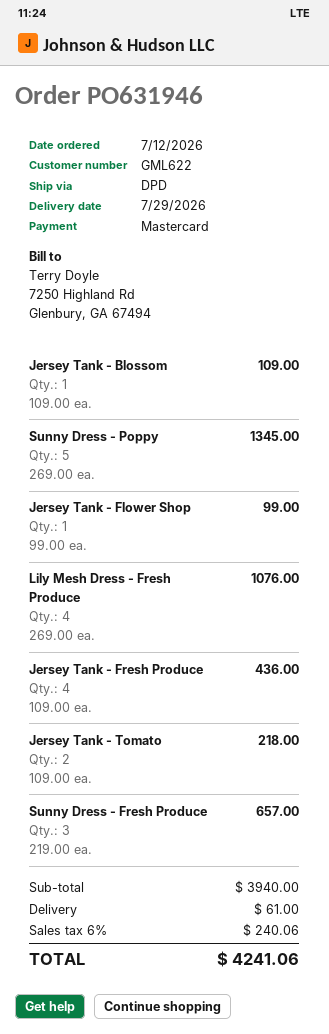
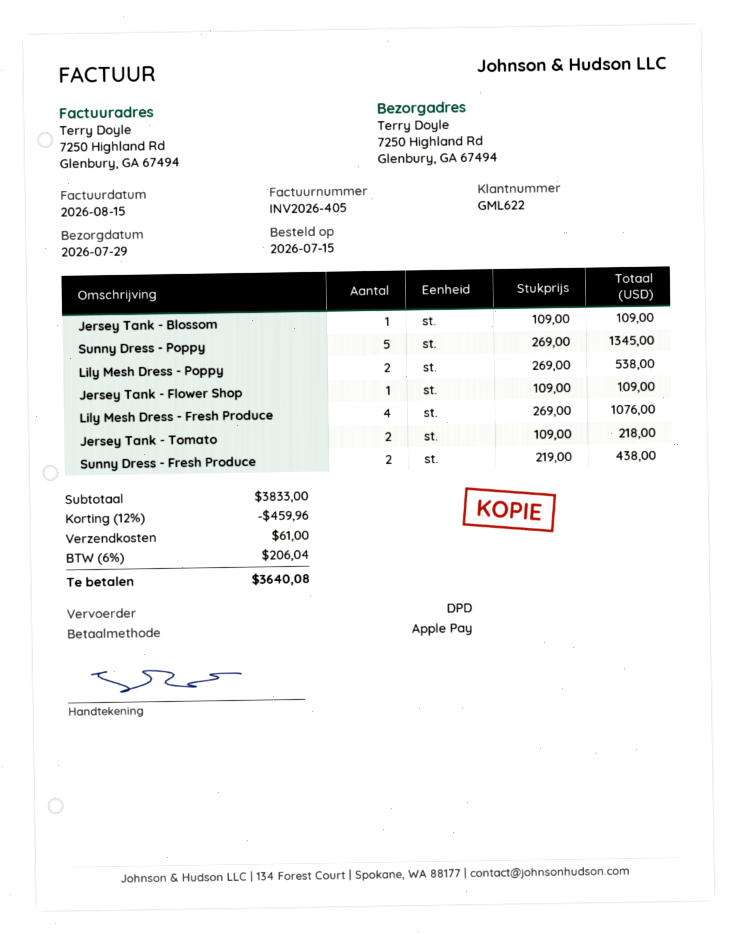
order date: 2026-07-12 -> 2026-07-15
payment method: Mastercard -> Apple Pay
Jersey Tank - Flower Shop: 1 x 99.00 = 99.00 -> 1 x 109.00 = 109.00
Jersey Tank - Fresh Produce: 4 x 109.00 = 436.00 -> none
Sunny Dress - Fresh Produce: 3 x 219.00 = 657.00 -> 2 x 219.00 = 438.00
Lily Mesh Dress - Poppy: none -> 2 x 269.00 = 538.00
subtotal: 3940.00 -> 3833.00
discount: none -> 12% = 459.96
tax: 6% = 240.06 -> 6% = 206.04
total: 4241.06 -> 3640.08

